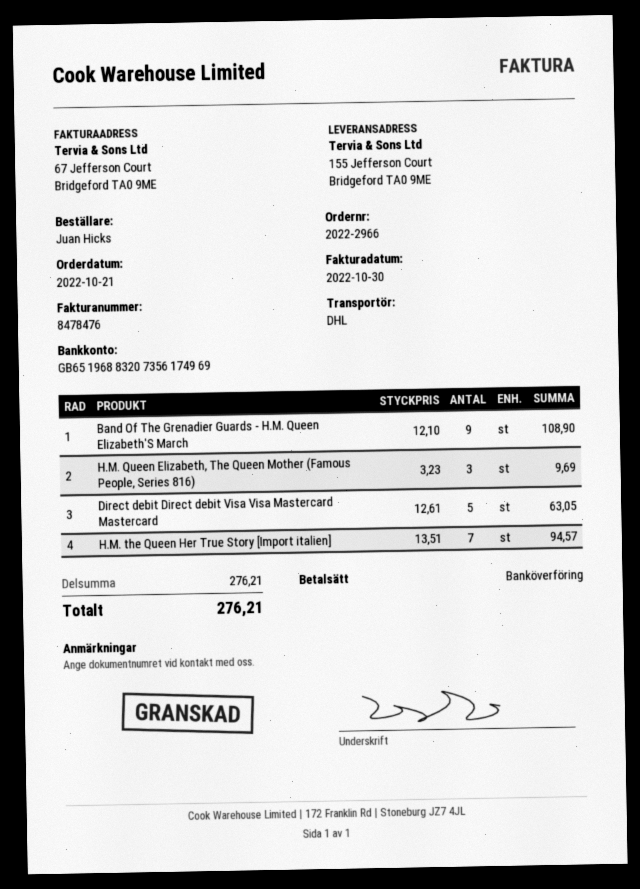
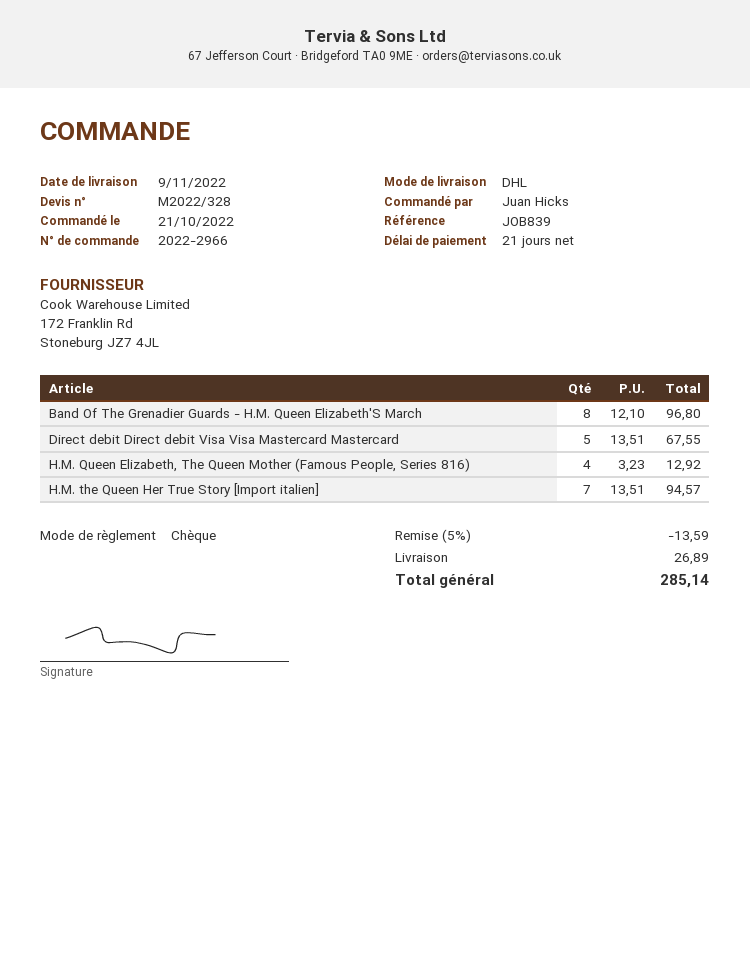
payment method: bank transfer -> cheque
Band Of The Grenadier Guards - H.M. Queen Elizabeth'S March: 9 x 12.10 = 108.90 -> 8 x 12.10 = 96.80
H.M. Queen Elizabeth, The Queen Mother (Famous People, Series 816): 3 x 3.23 = 9.69 -> 4 x 3.23 = 12.92
Direct debit Direct debit Visa Visa Mastercard Mastercard: 5 x 12.61 = 63.05 -> 5 x 13.51 = 67.55
discount: none -> 5% = 13.59
shipping: none -> 26.89
total: 276.21 -> 285.14

